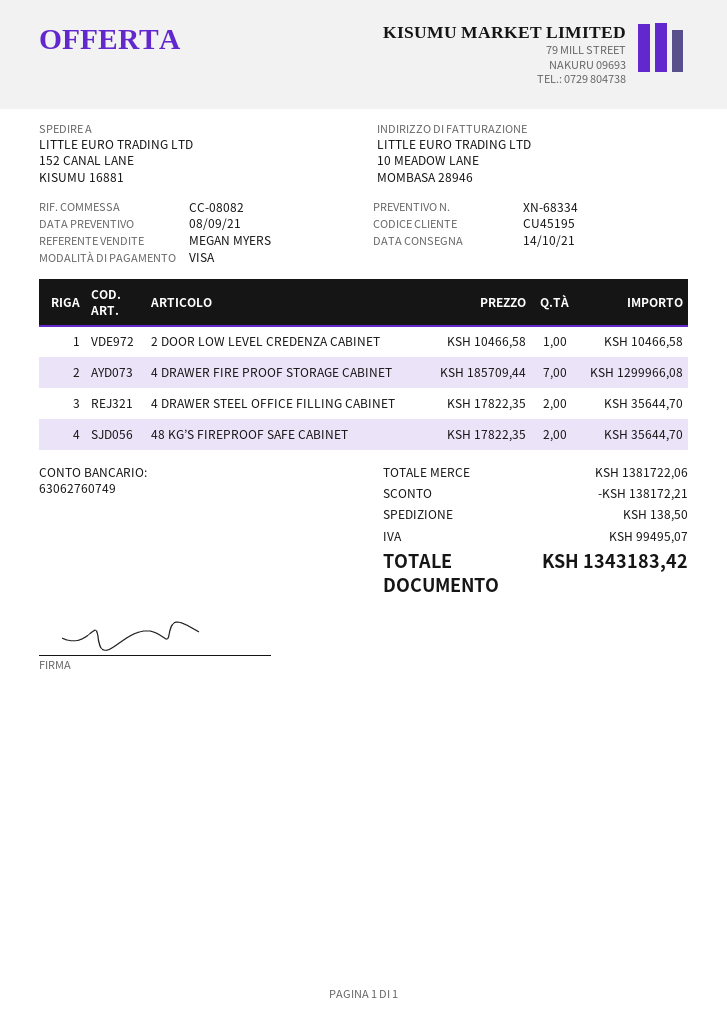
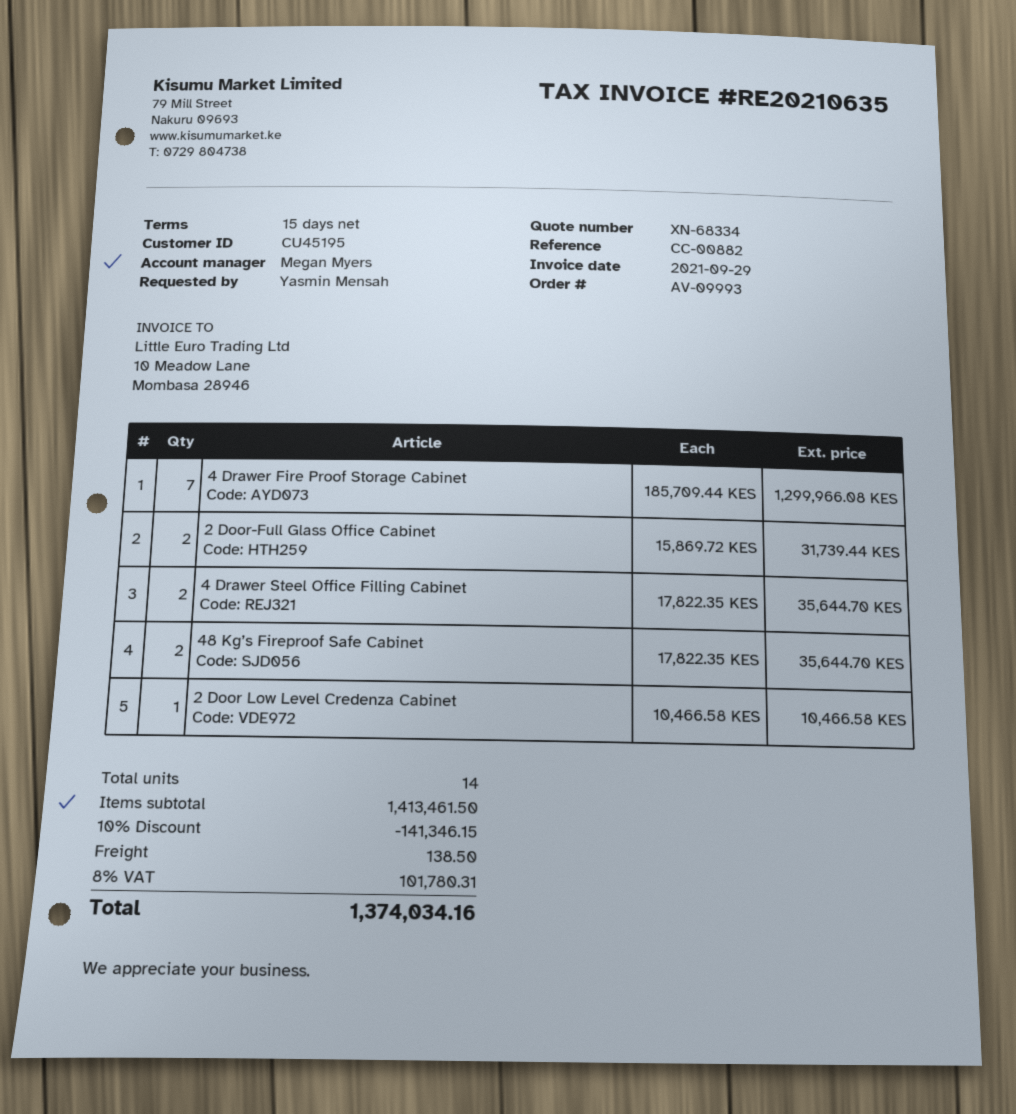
reference: CC-08082 -> CC-00882
2 Door-Full Glass Office Cabinet: none -> 2 x 15869.72 = 31739.44
subtotal: 1381722.06 -> 1413461.50
discount: 138172.21 -> 141346.15
tax: 99495.07 -> 101780.31
total: 1343183.42 -> 1374034.16

